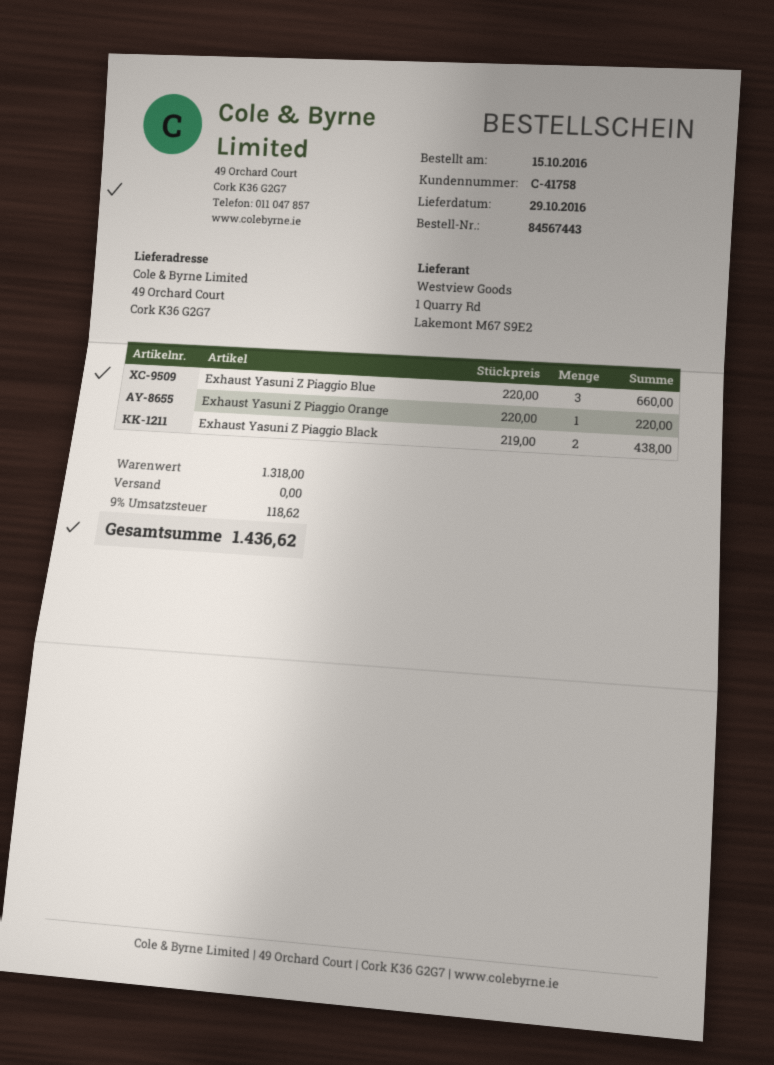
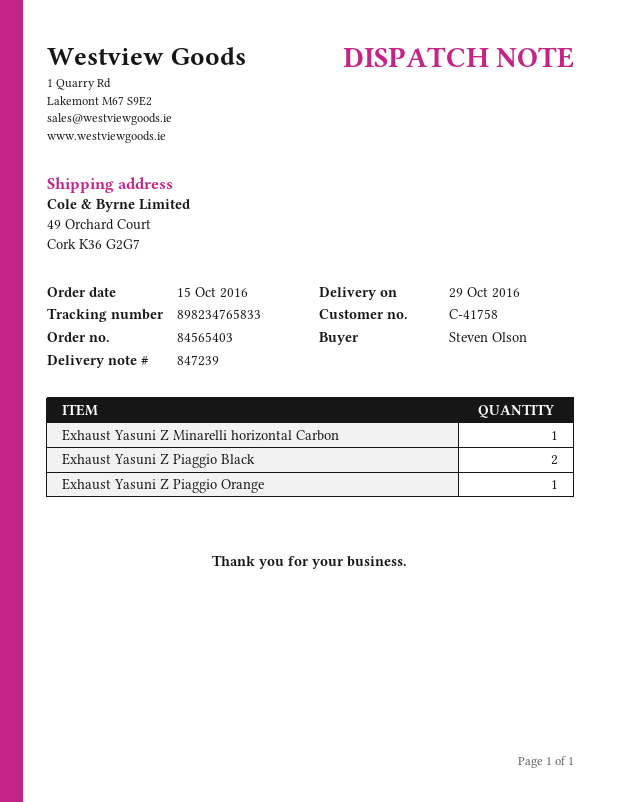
order number: 84567443 -> 84565403
Exhaust Yasuni Z Piaggio Blue: 3 -> none
Exhaust Yasuni Z Minarelli horizontal Carbon: none -> 1

